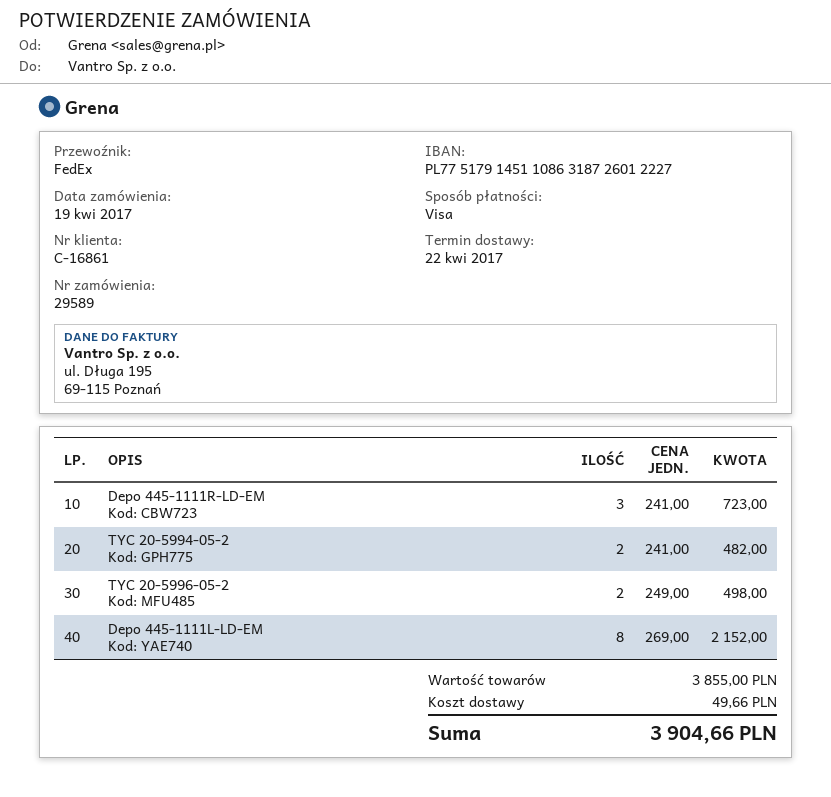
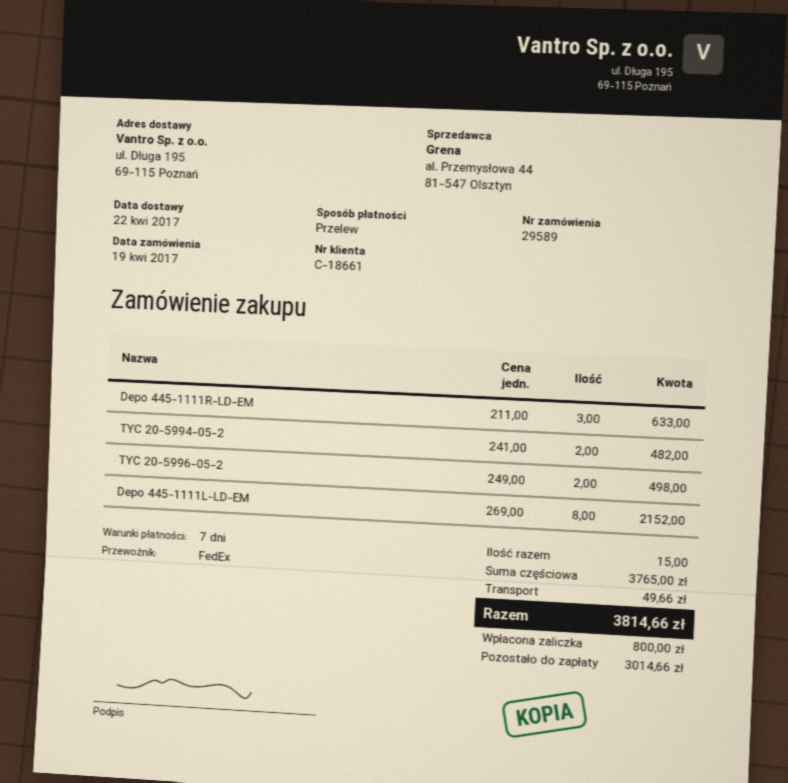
customer number: C-16861 -> C-18661
payment method: Visa -> bank transfer
Depo 445-1111R-LD-EM: 3 x 241.00 = 723.00 -> 3 x 211.00 = 633.00
subtotal: 3855.00 -> 3765.00
total: 3904.66 -> 3814.66

